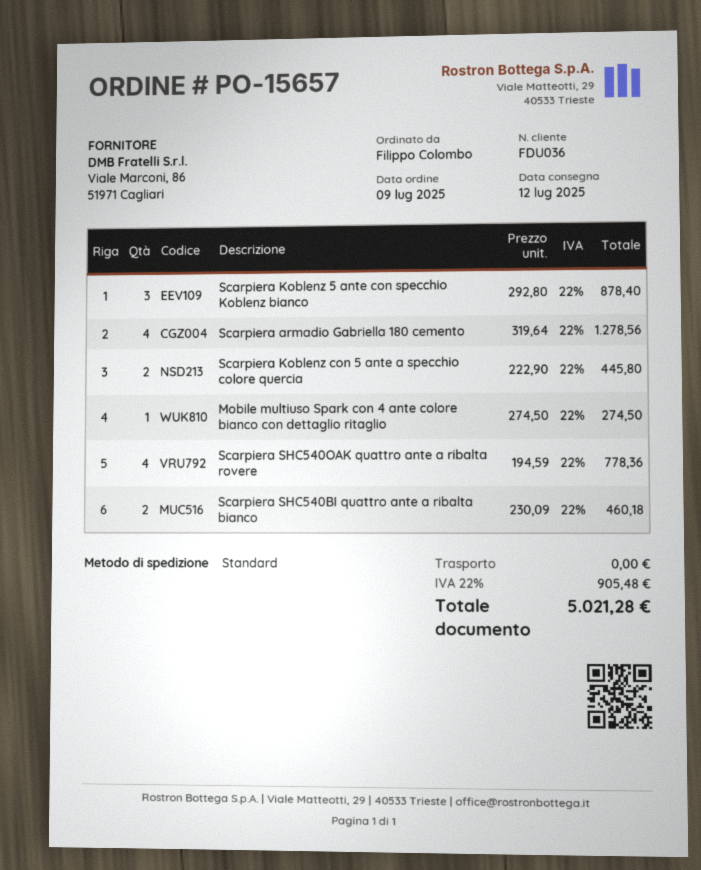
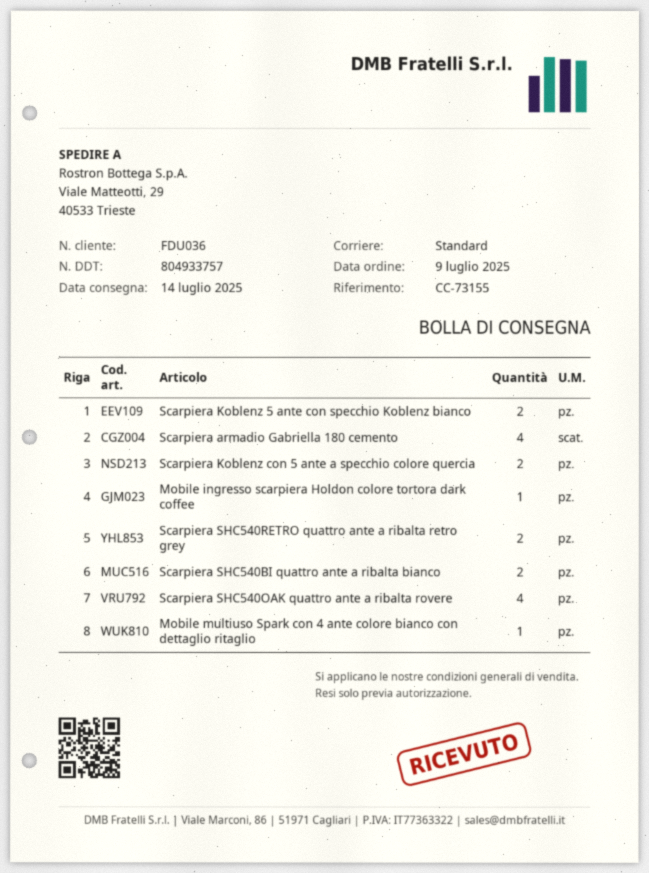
delivery date: 2025-07-12 -> 2025-07-14
Scarpiera Koblenz 5 ante con specchio Koblenz bianco: 3 -> 2
Mobile ingresso scarpiera Holdon colore tortora dark coffee: none -> 1
Scarpiera SHC540RETRO quattro ante a ribalta retro grey: none -> 2

